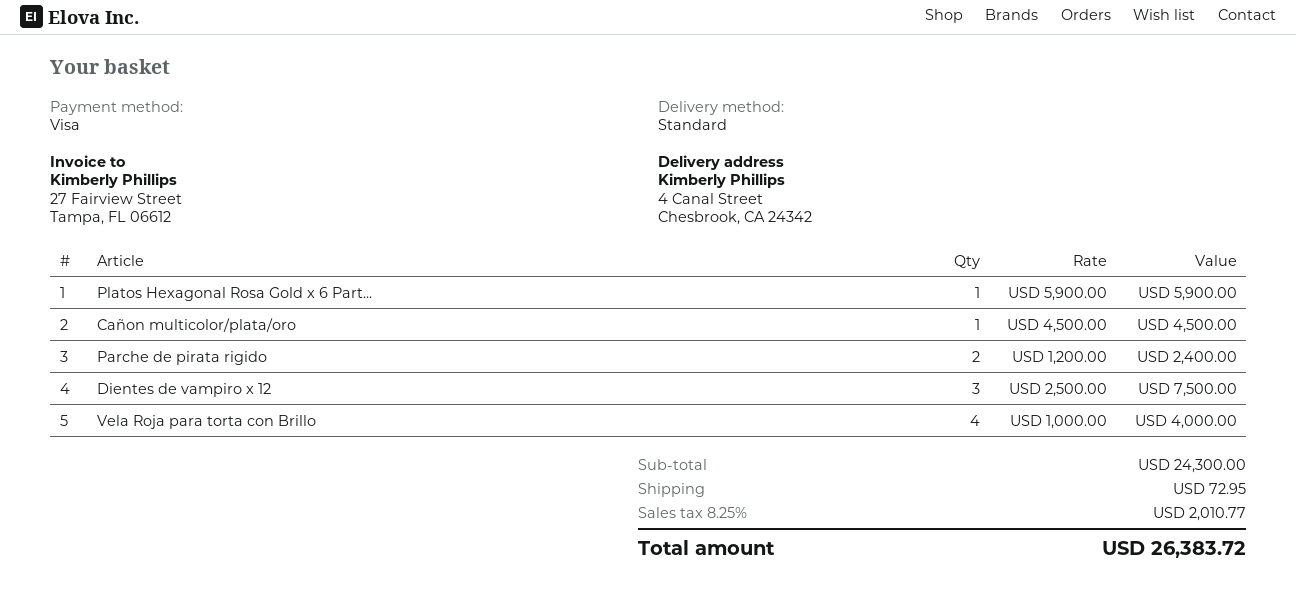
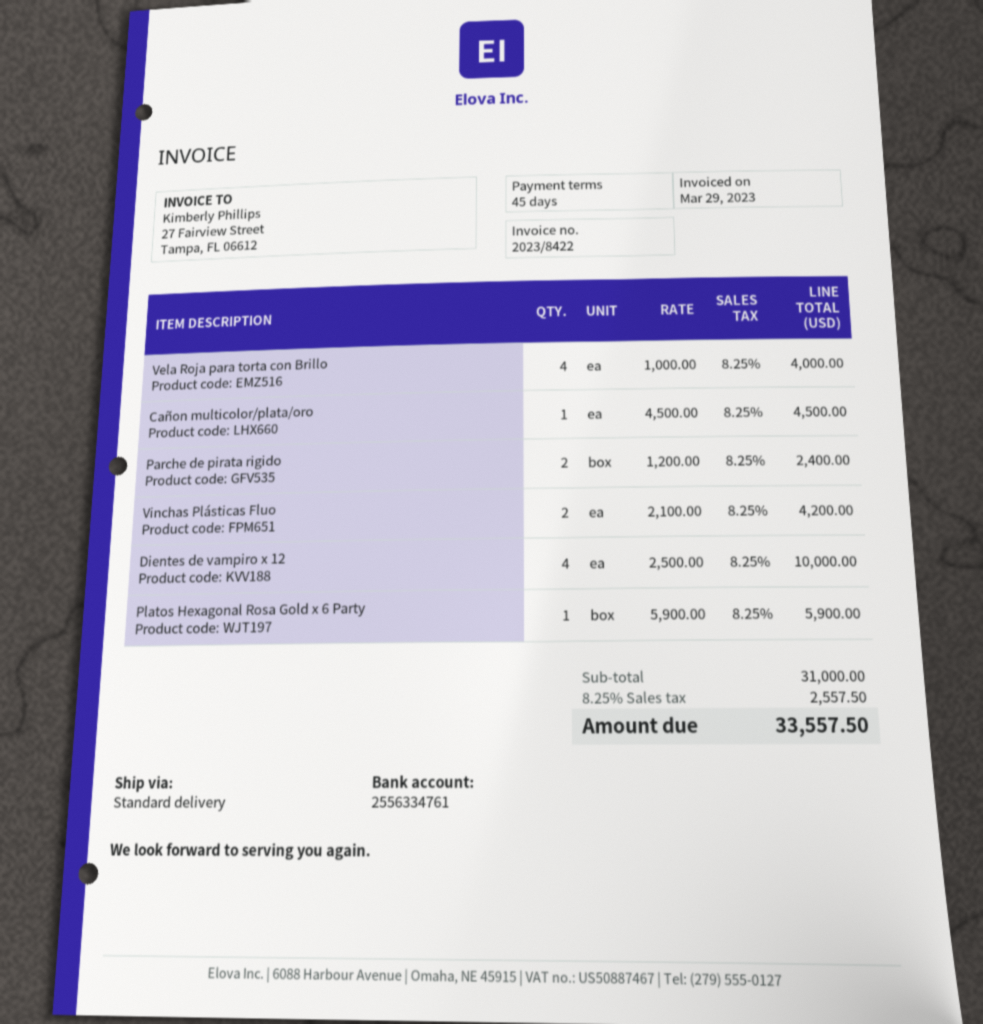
Dientes de vampiro x 12: 3 x 2500.00 = 7500.00 -> 4 x 2500.00 = 10000.00
Vinchas Plásticas Fluo: none -> 2 x 2100.00 = 4200.00
subtotal: 24300.00 -> 31000.00
shipping: 72.95 -> none
tax: 8.25% = 2010.77 -> 8.25% = 2557.50
total: 26383.72 -> 33557.50

